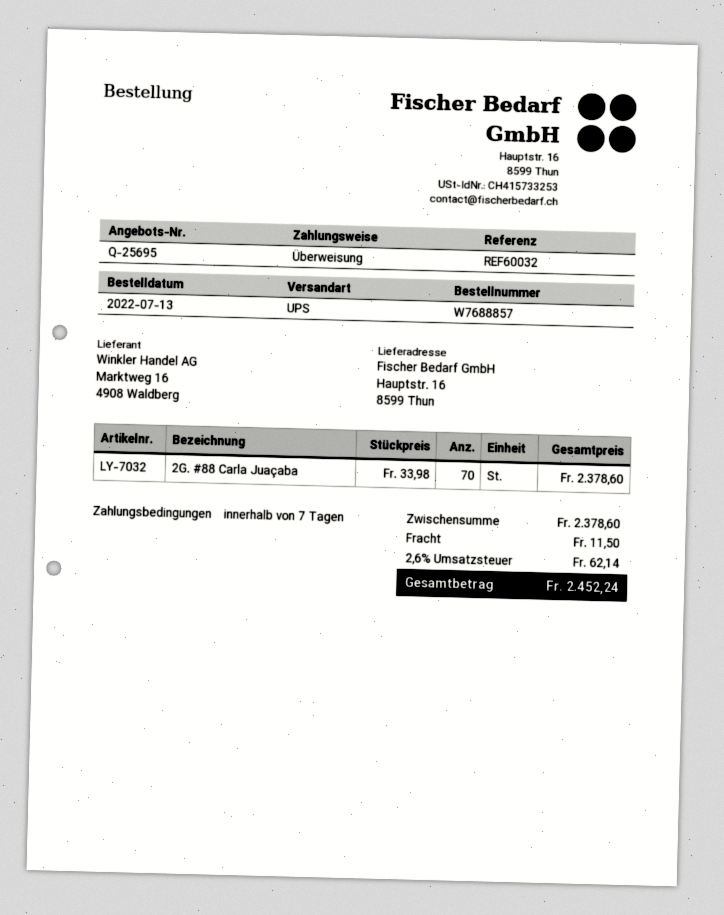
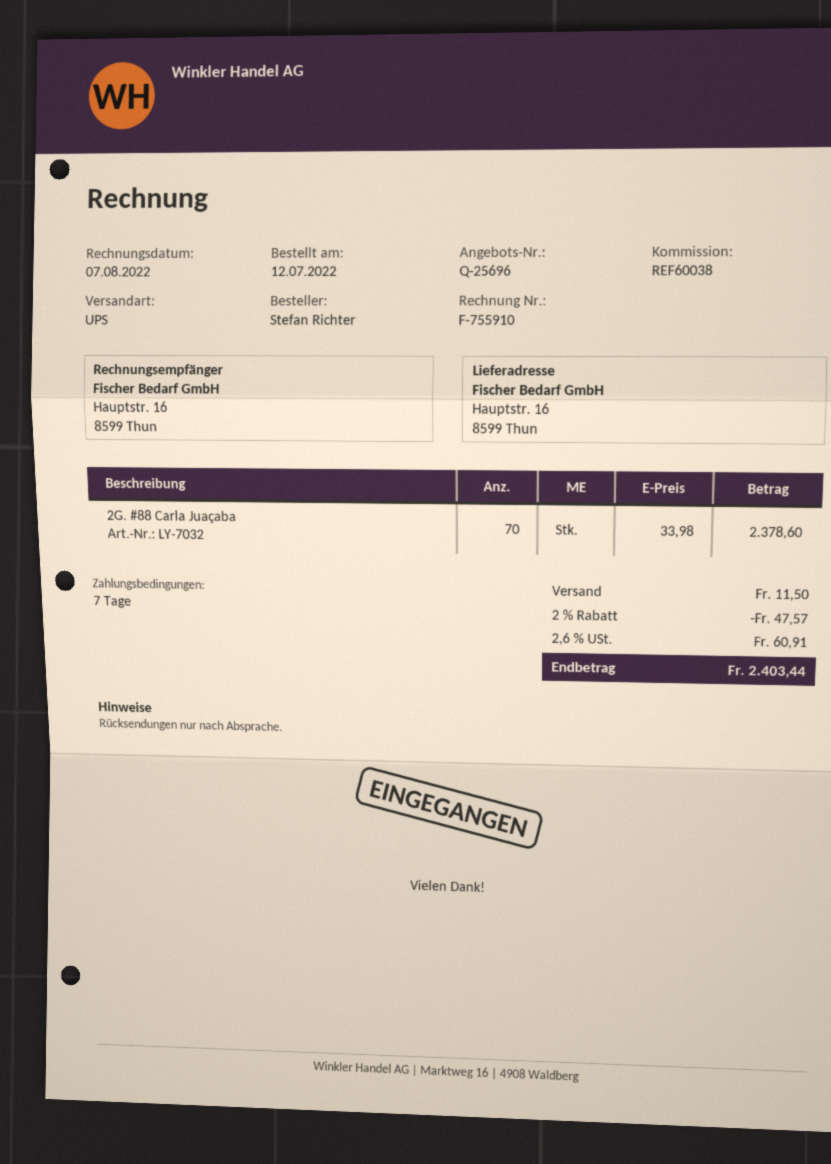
quote number: Q-25695 -> Q-25696
order date: 2022-07-13 -> 2022-07-12
reference: REF60032 -> REF60038
discount: none -> 2% = 47.57
tax: 2.6% = 62.14 -> 2.6% = 60.91
total: 2452.24 -> 2403.44

